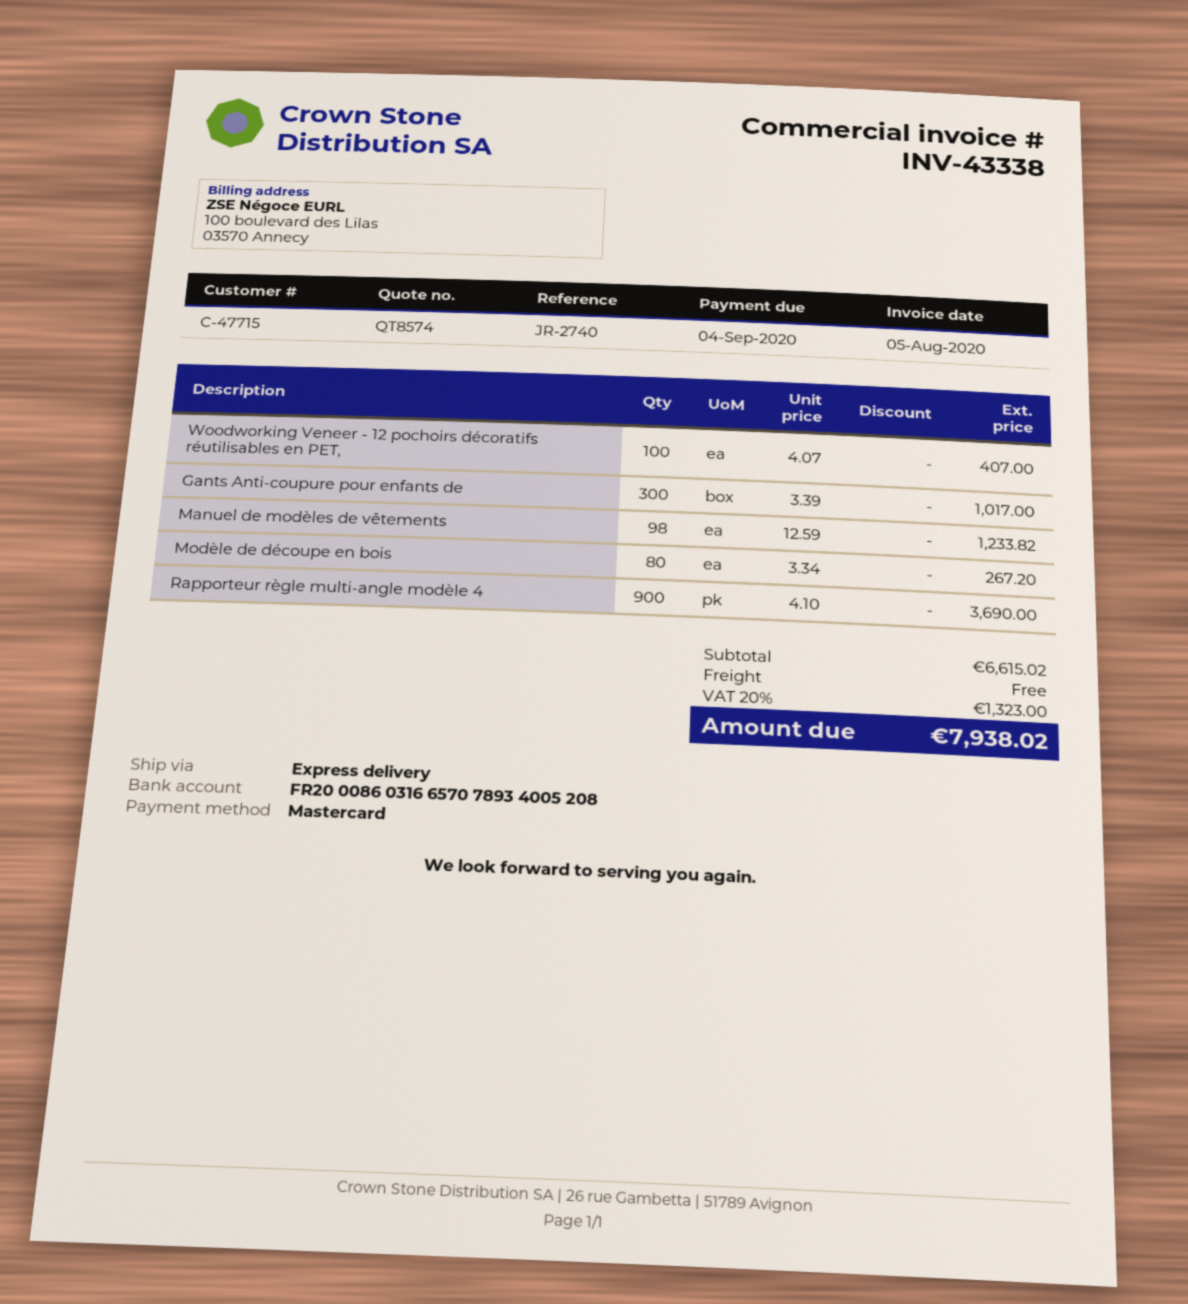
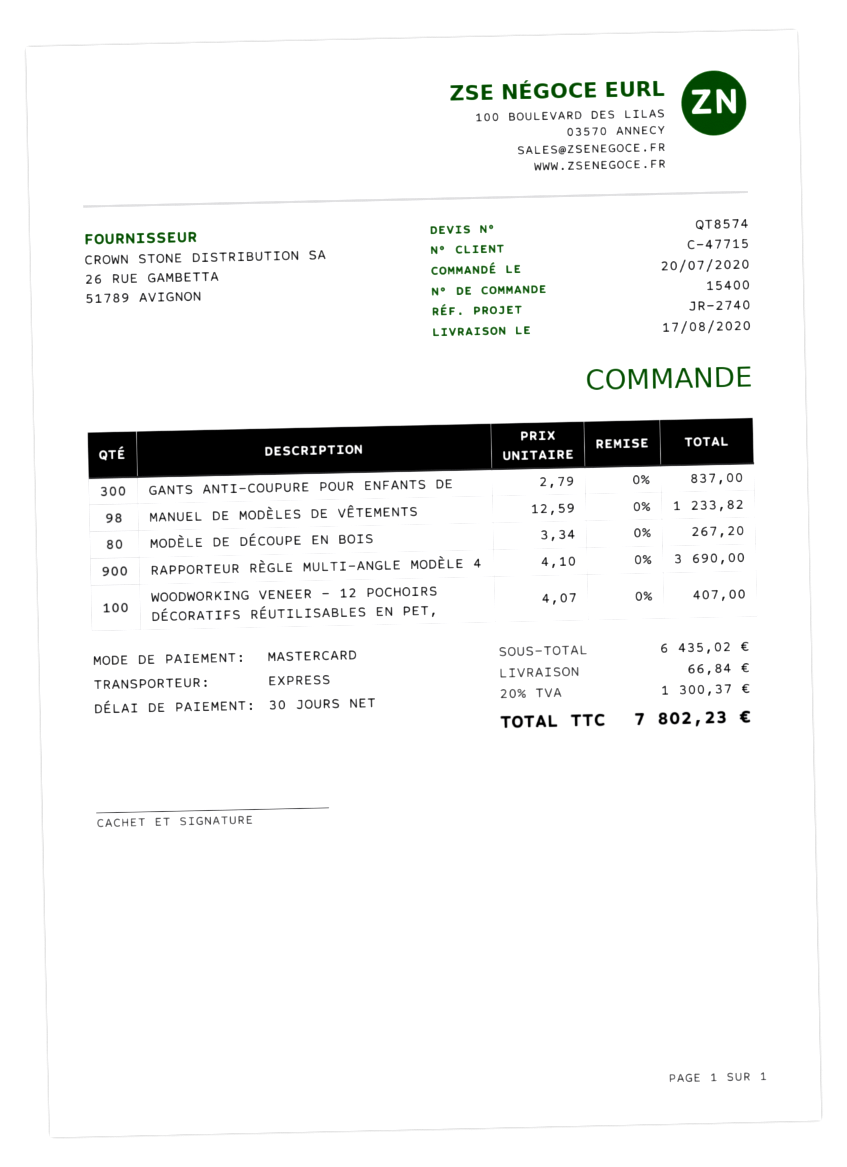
Gants Anti-coupure pour enfants de: 300 x 3.39 = 1017.00 -> 300 x 2.79 = 837.00
subtotal: 6615.02 -> 6435.02
shipping: 0.00 -> 66.84
tax: 20% = 1323.00 -> 20% = 1300.37
total: 7938.02 -> 7802.23

